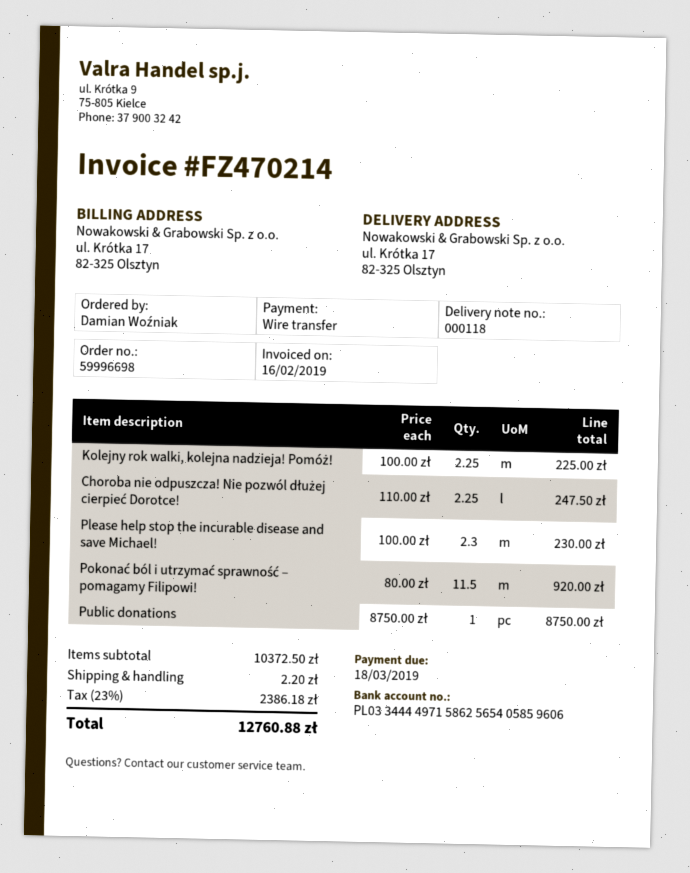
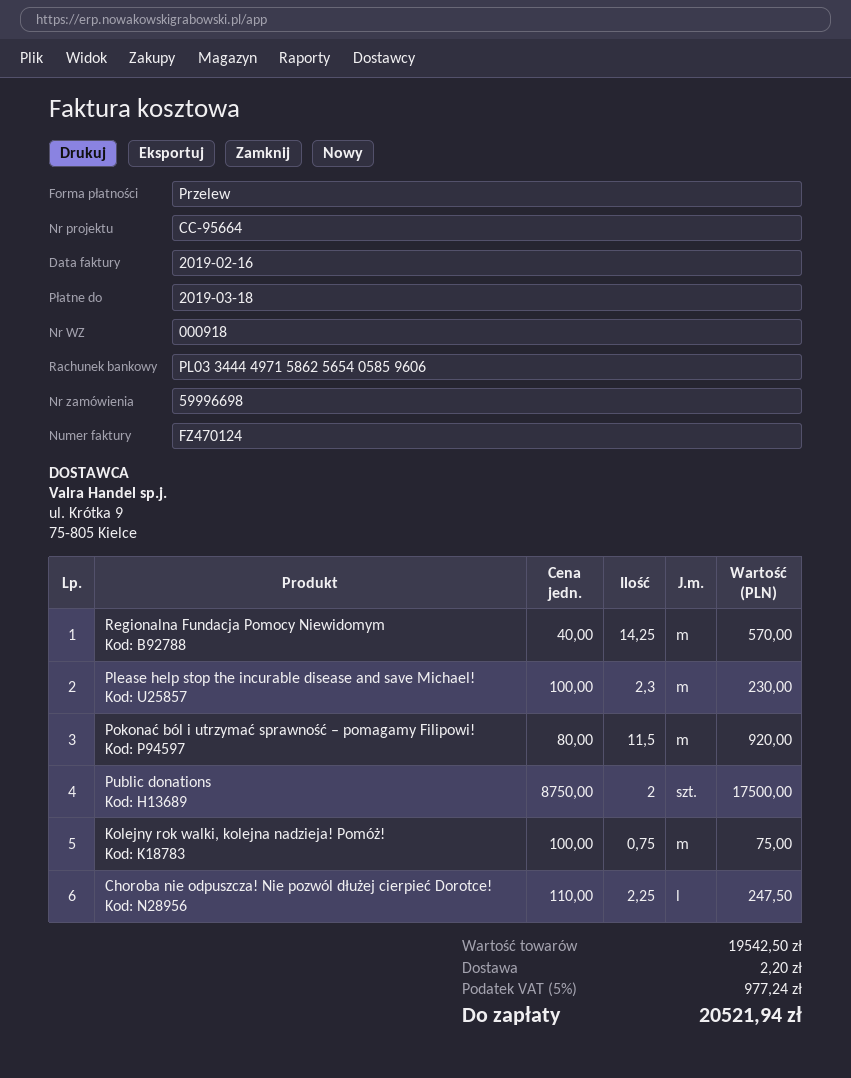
delivery note number: 000118 -> 000918
invoice number: FZ470214 -> FZ470124
Kolejny rok walki, kolejna nadzieja! Pomóż!: 2.25 x 100.00 = 225.00 -> 0.75 x 100.00 = 75.00
Public donations: 1 x 8750.00 = 8750.00 -> 2 x 8750.00 = 17500.00
Regionalna Fundacja Pomocy Niewidomym: none -> 14.25 x 40.00 = 570.00
subtotal: 10372.50 -> 19542.50
tax: 23% = 2386.18 -> 5% = 977.24
total: 12760.88 -> 20521.94

